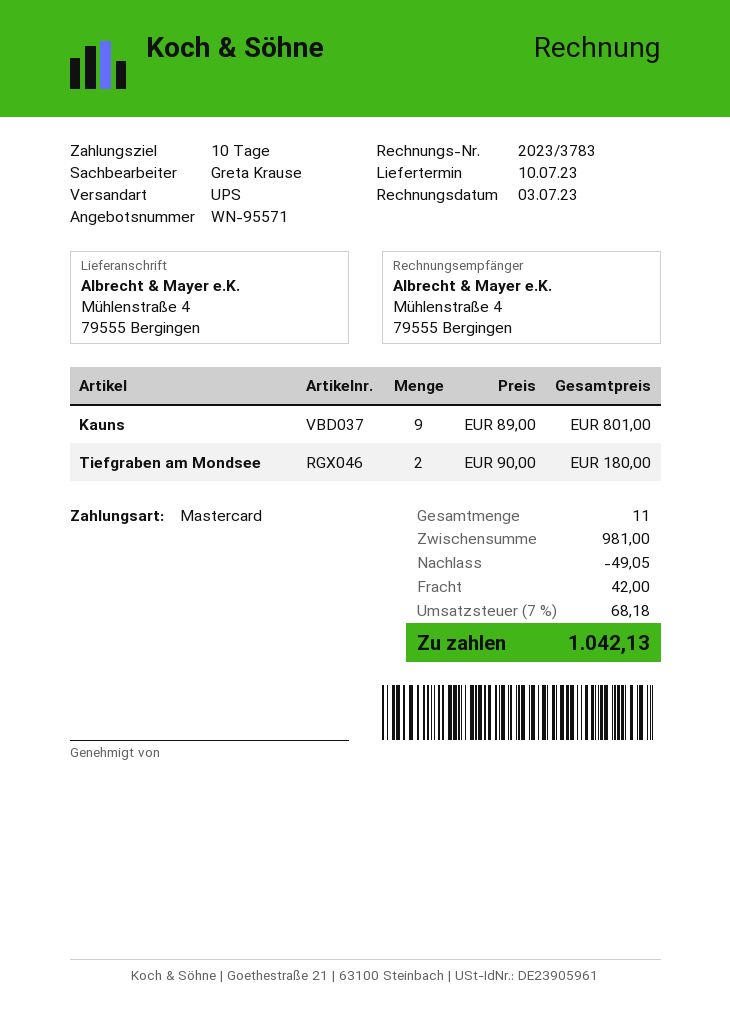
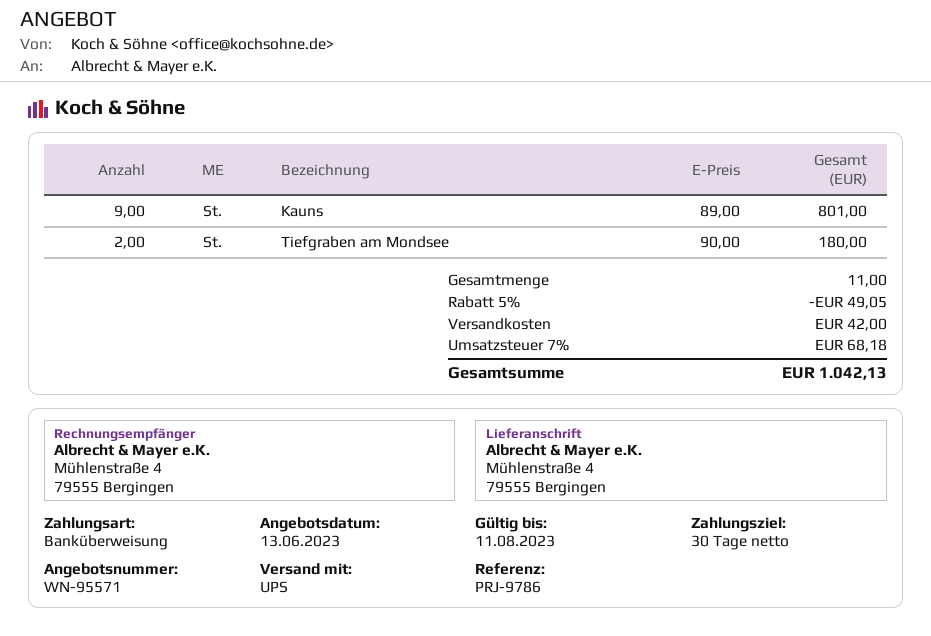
payment terms: 10 days -> 30 days
payment method: Mastercard -> bank transfer

